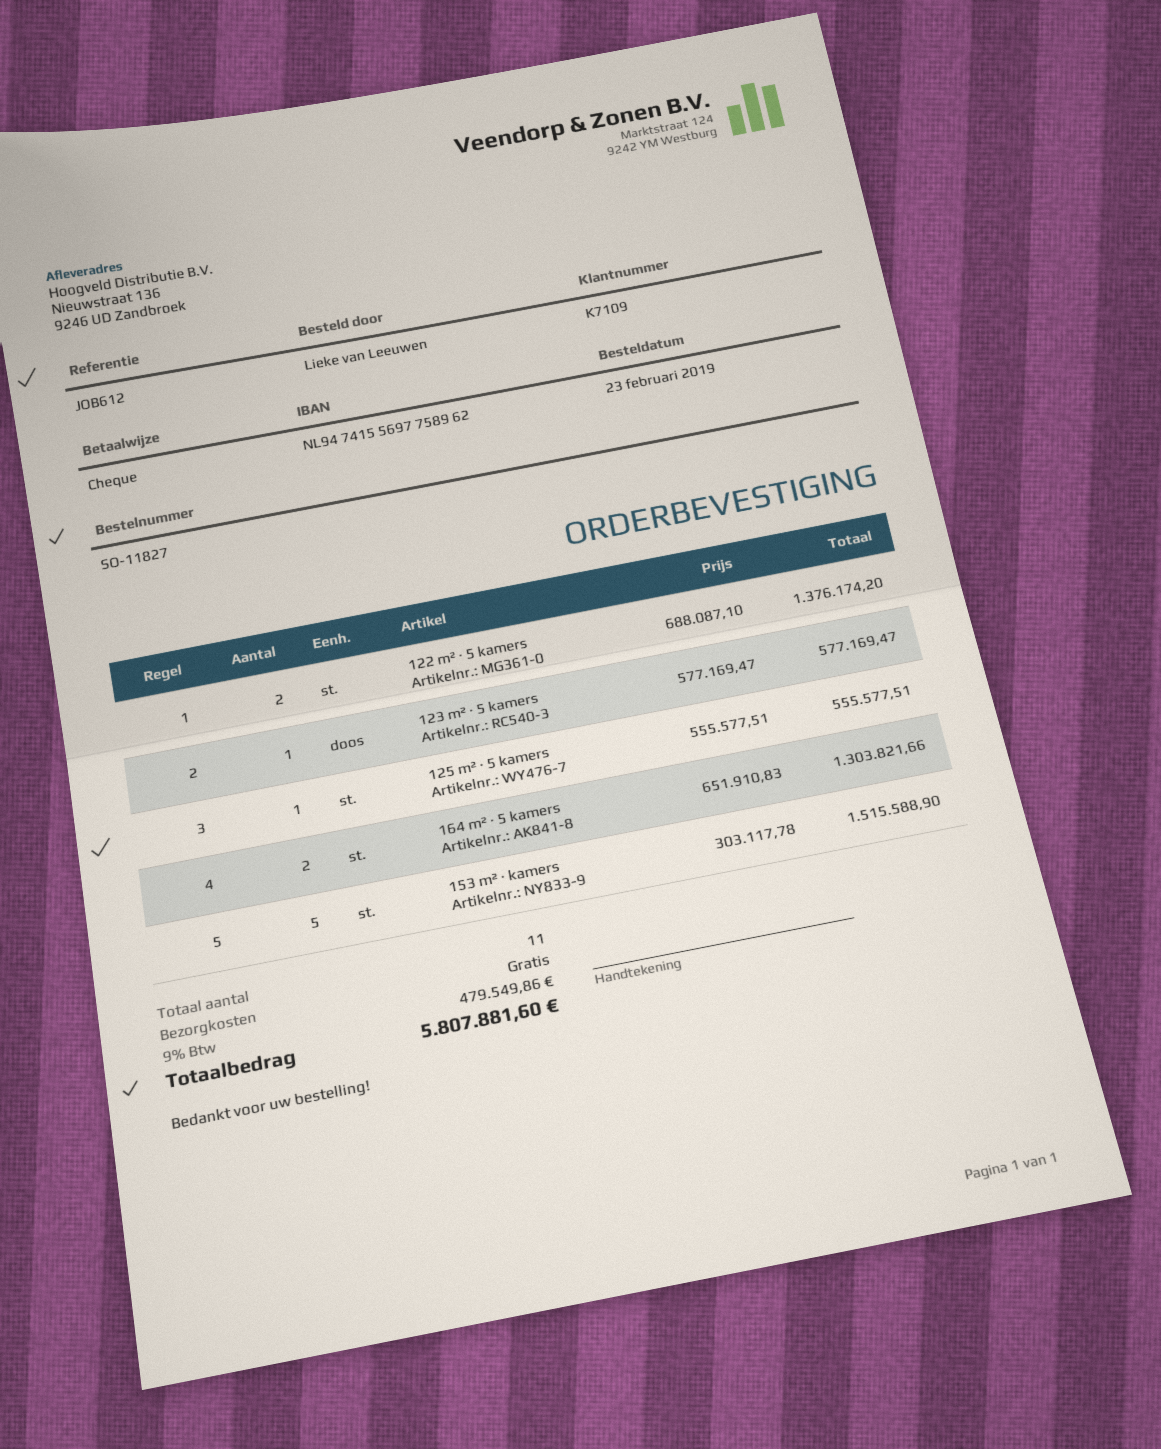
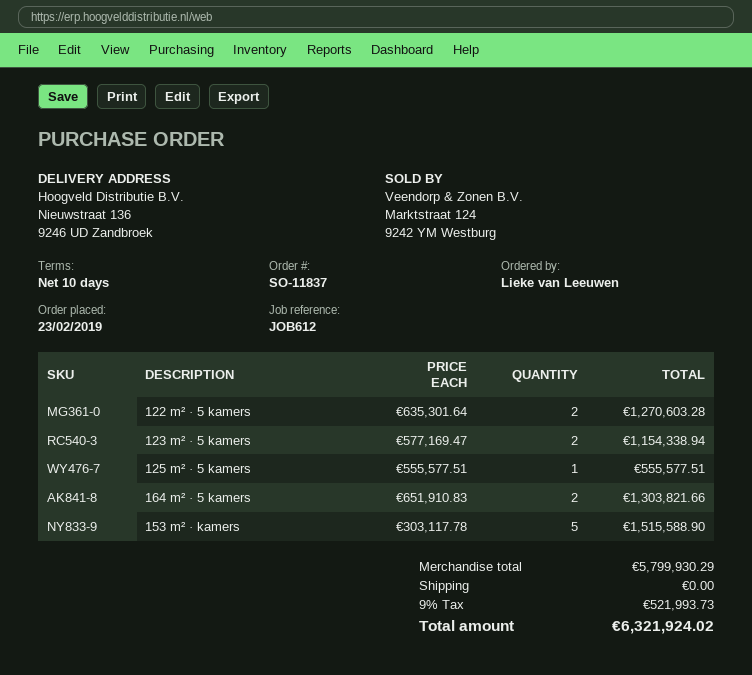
order number: SO-11827 -> SO-11837
122 m² · 5 kamers: 2 x 688087.10 = 1376174.20 -> 2 x 635301.64 = 1270603.28
123 m² · 5 kamers: 1 x 577169.47 = 577169.47 -> 2 x 577169.47 = 1154338.94
tax: 9% = 479549.86 -> 9% = 521993.73
total: 5807881.60 -> 6321924.02

